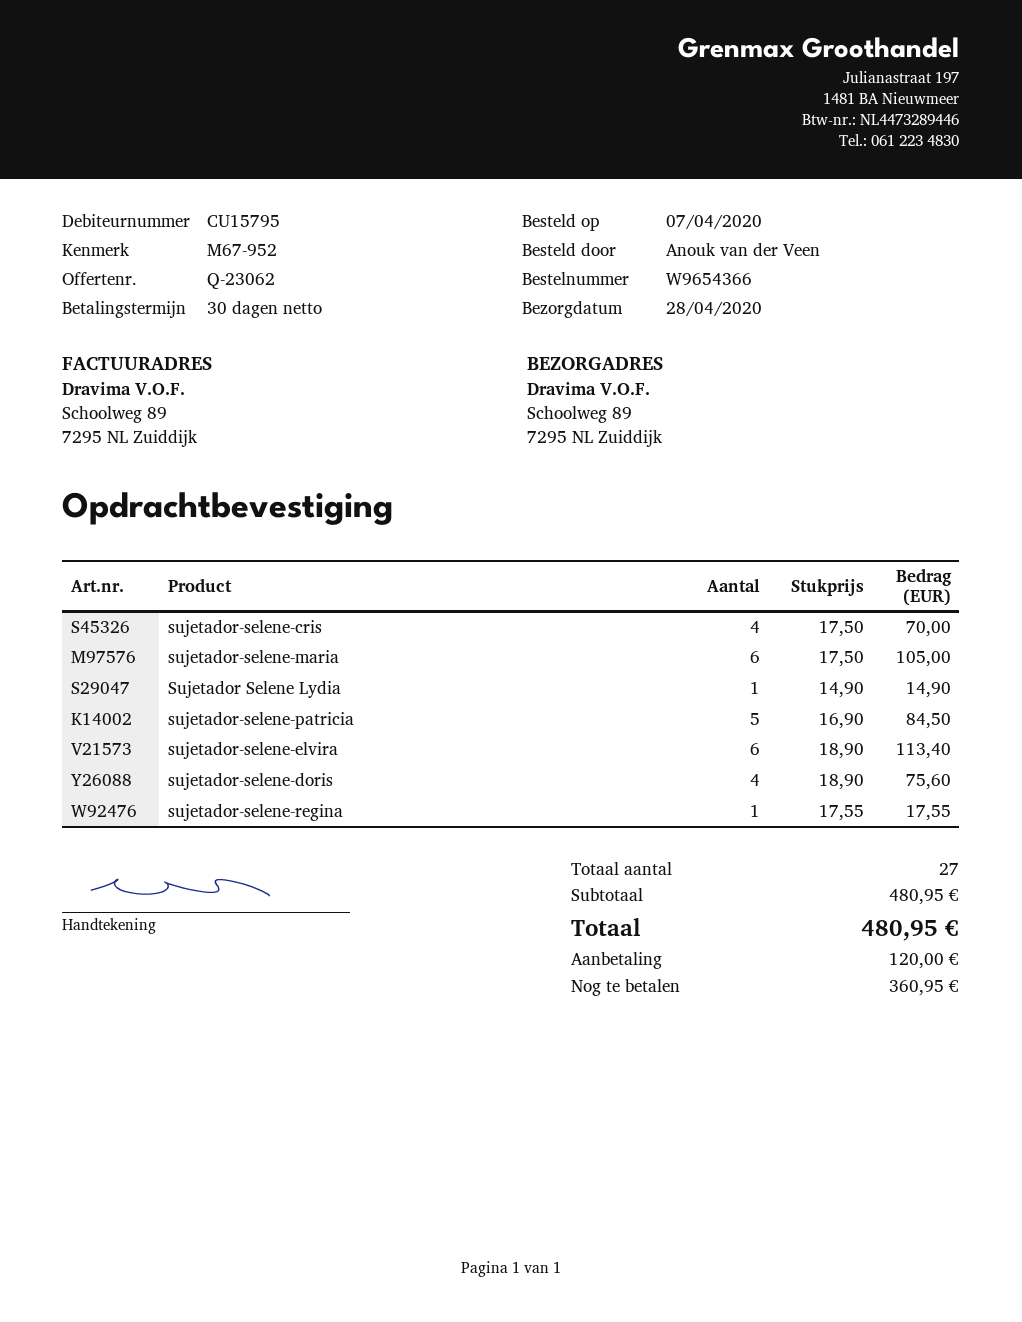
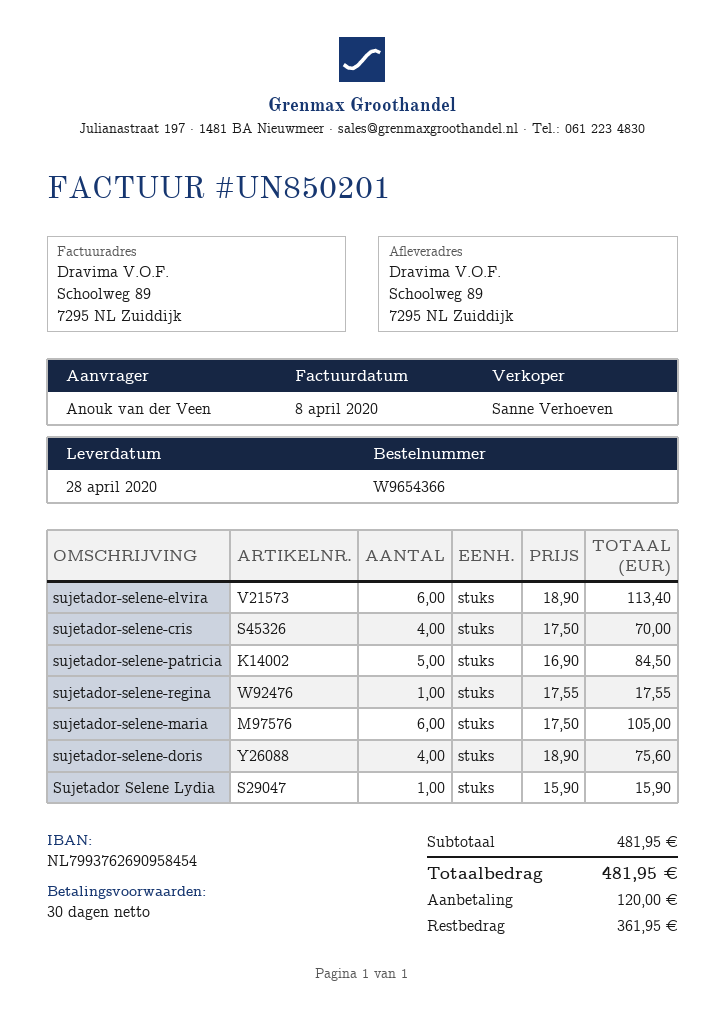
Sujetador Selene Lydia: 1 x 14.90 = 14.90 -> 1 x 15.90 = 15.90
subtotal: 480.95 -> 481.95
total: 480.95 -> 481.95
balance: 360.95 -> 361.95

